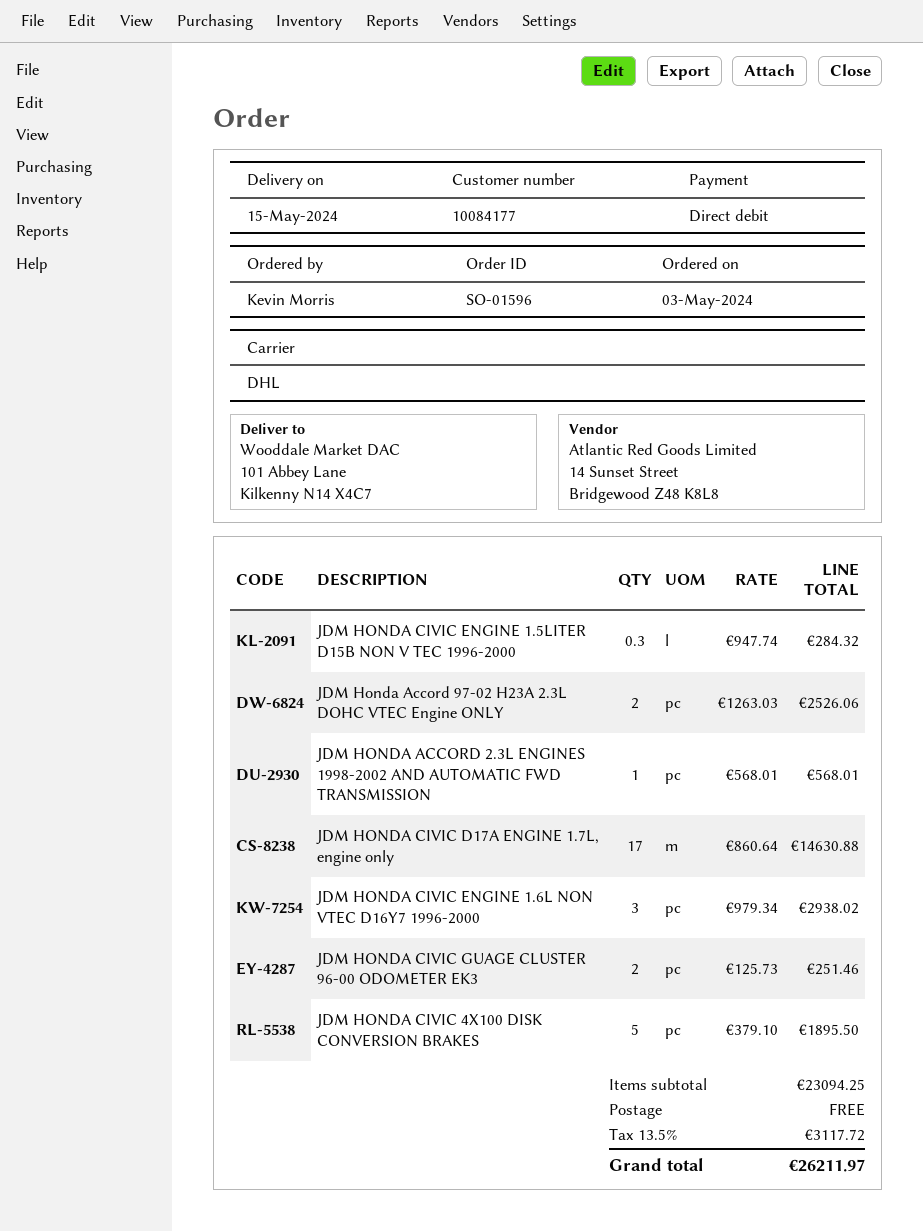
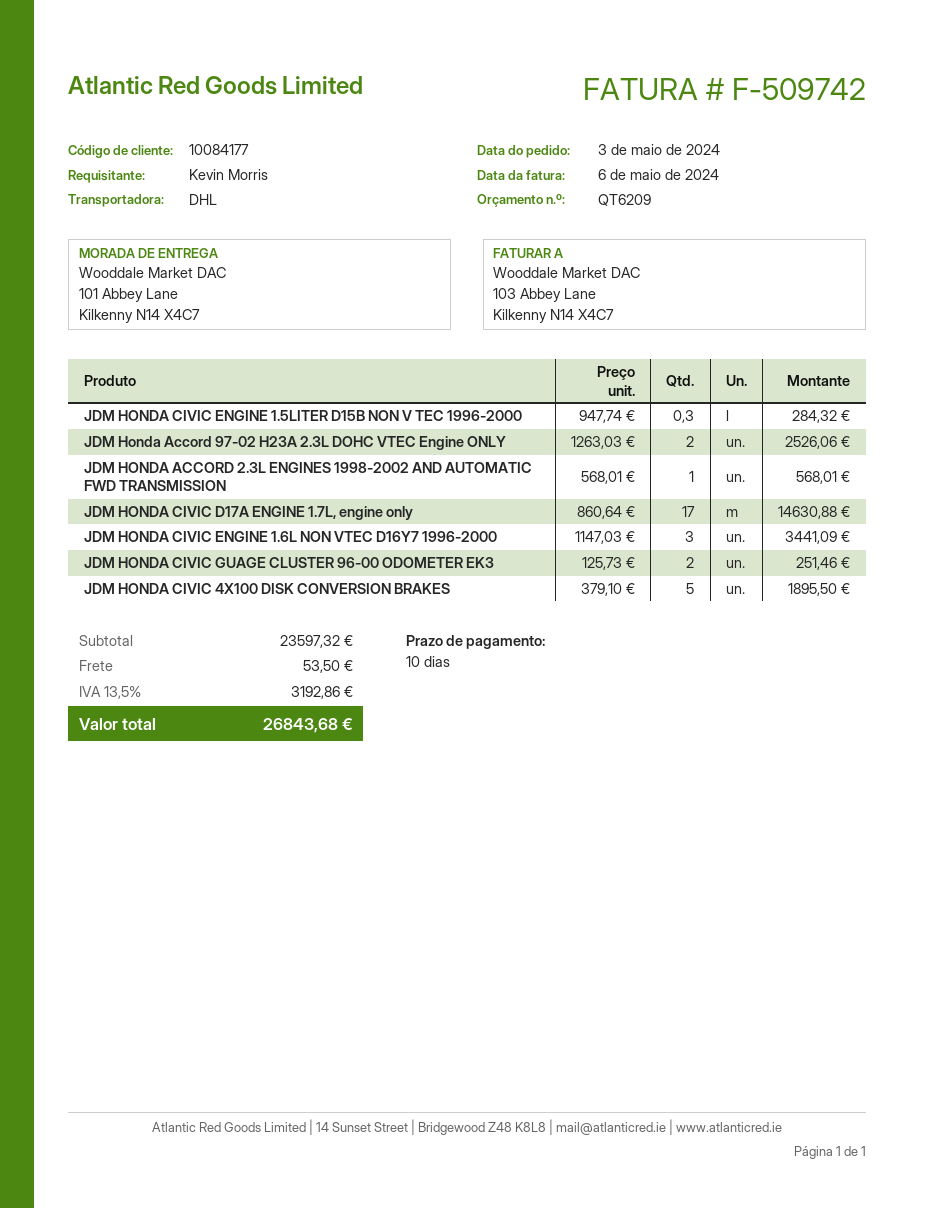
JDM HONDA CIVIC ENGINE 1.6L NON VTEC D16Y7 1996-2000: 3 x 979.34 = 2938.02 -> 3 x 1147.03 = 3441.09
subtotal: 23094.25 -> 23597.32
shipping: 0.00 -> 53.50
tax: 13.5% = 3117.72 -> 13.5% = 3192.86
total: 26211.97 -> 26843.68

